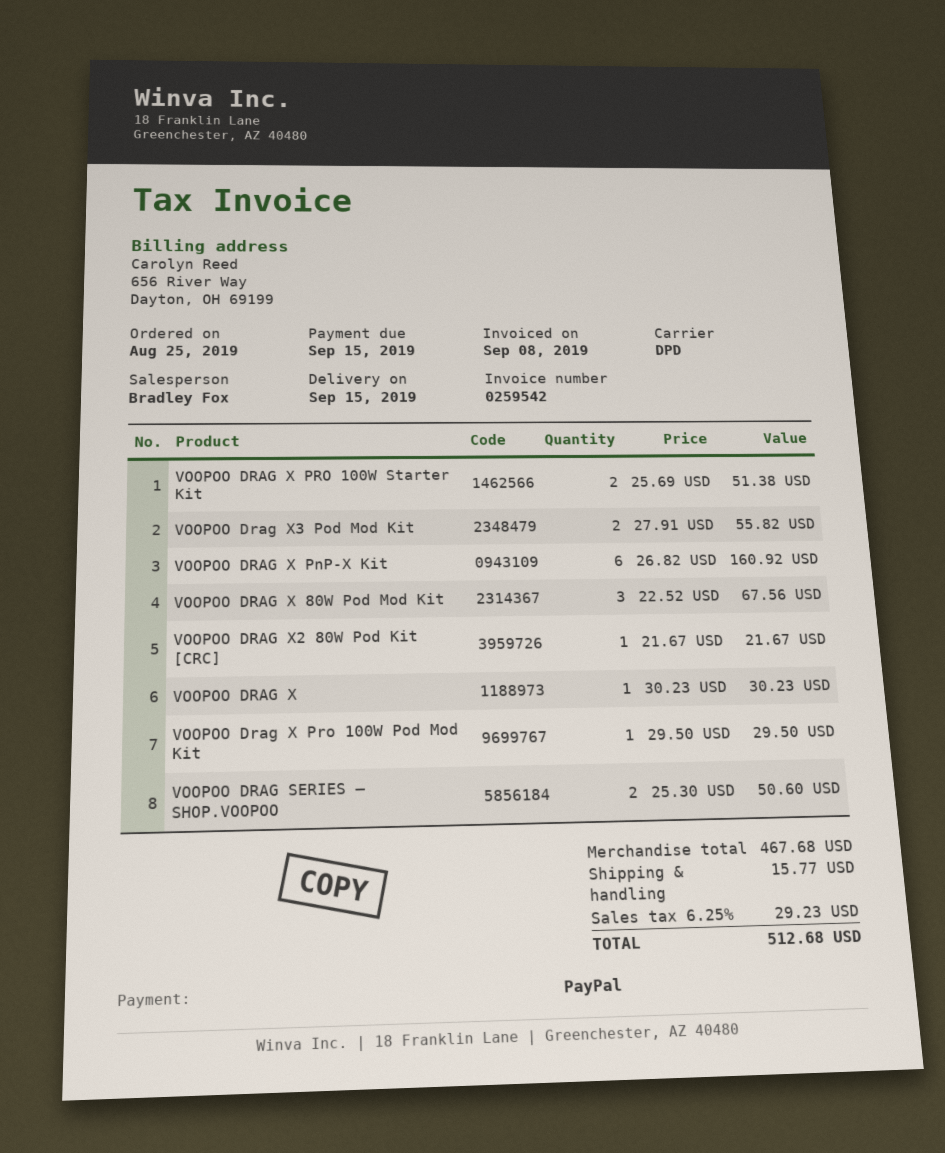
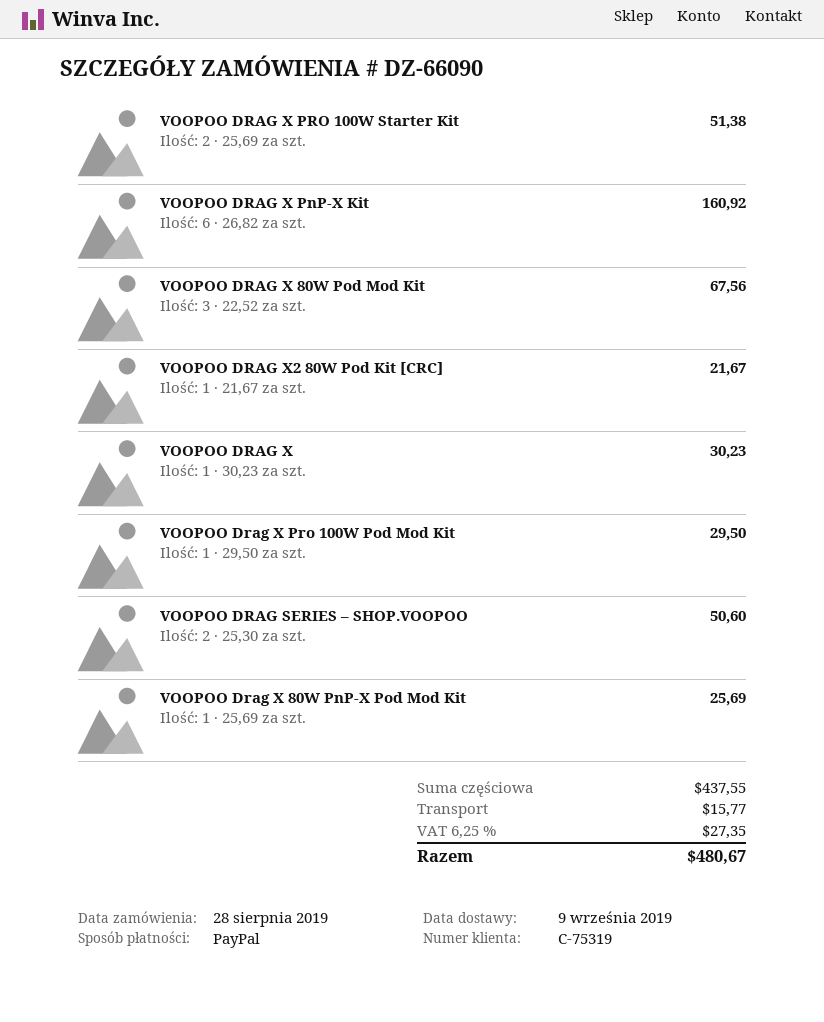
order date: 2019-08-25 -> 2019-08-28
delivery date: 2019-09-15 -> 2019-09-09
VOOPOO Drag X3 Pod Mod Kit: 2 x 27.91 = 55.82 -> none
VOOPOO Drag X 80W PnP-X Pod Mod Kit: none -> 1 x 25.69 = 25.69
subtotal: 467.68 -> 437.55
tax: 6.25% = 29.23 -> 6.25% = 27.35
total: 512.68 -> 480.67

